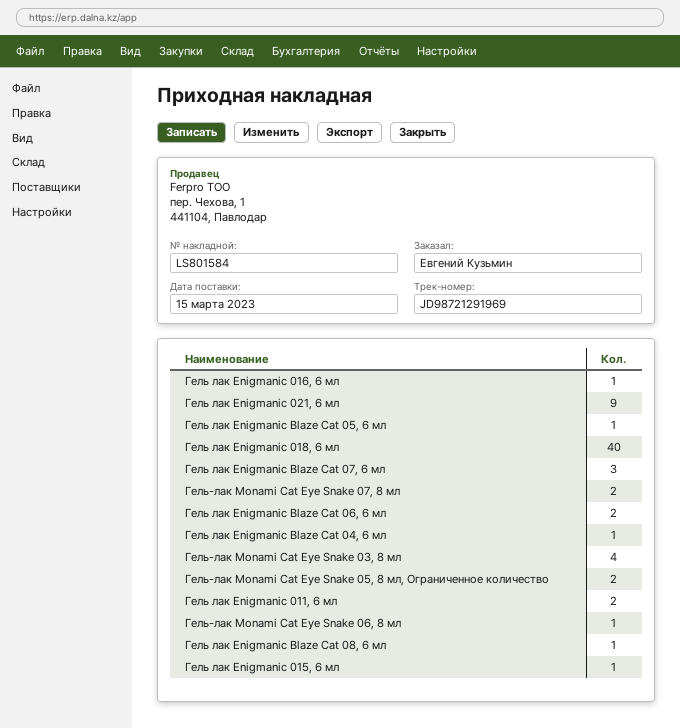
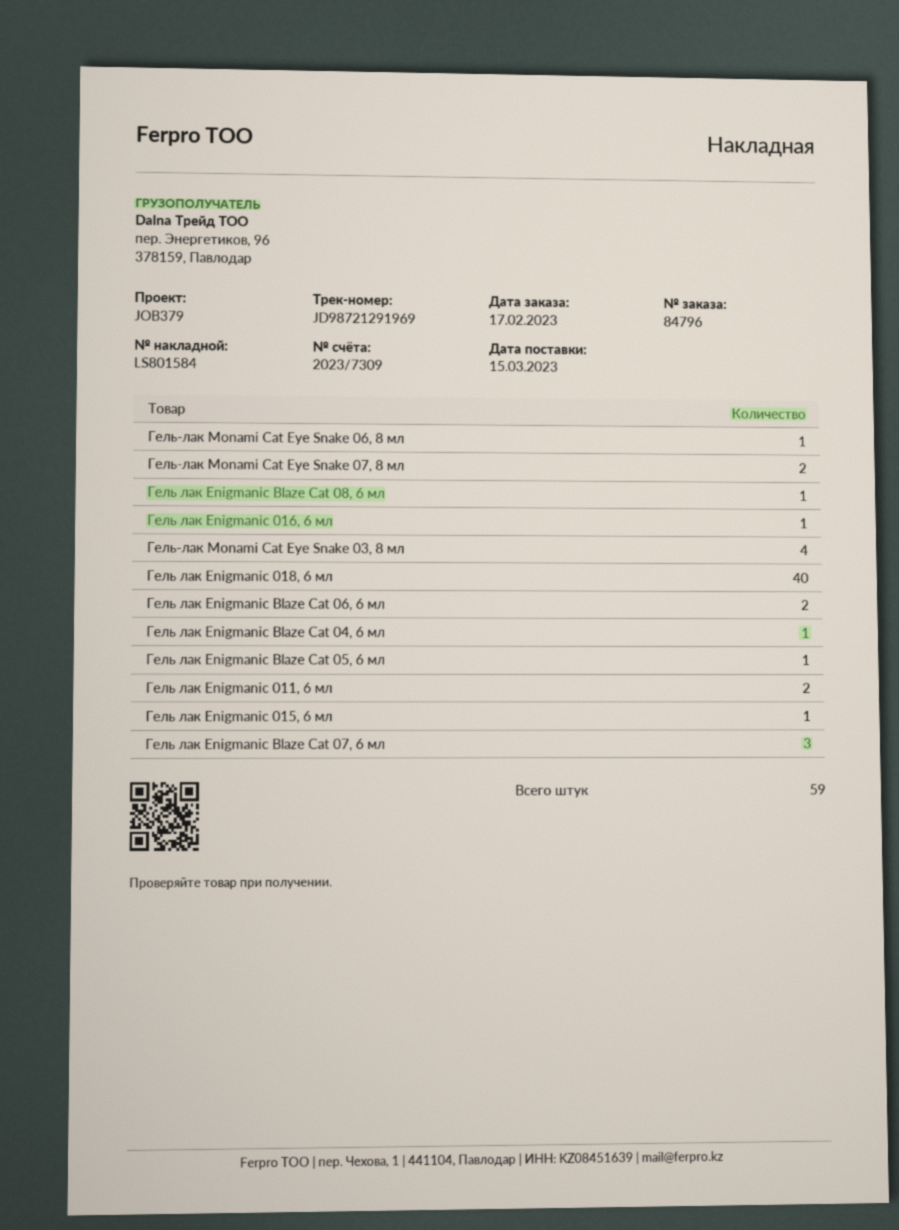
Гель лак Enigmanic 021, 6 мл: 9 -> none
Гель-лак Monami Cat Eye Snake 05, 8 мл, Ограниченное количество: 2 -> none

